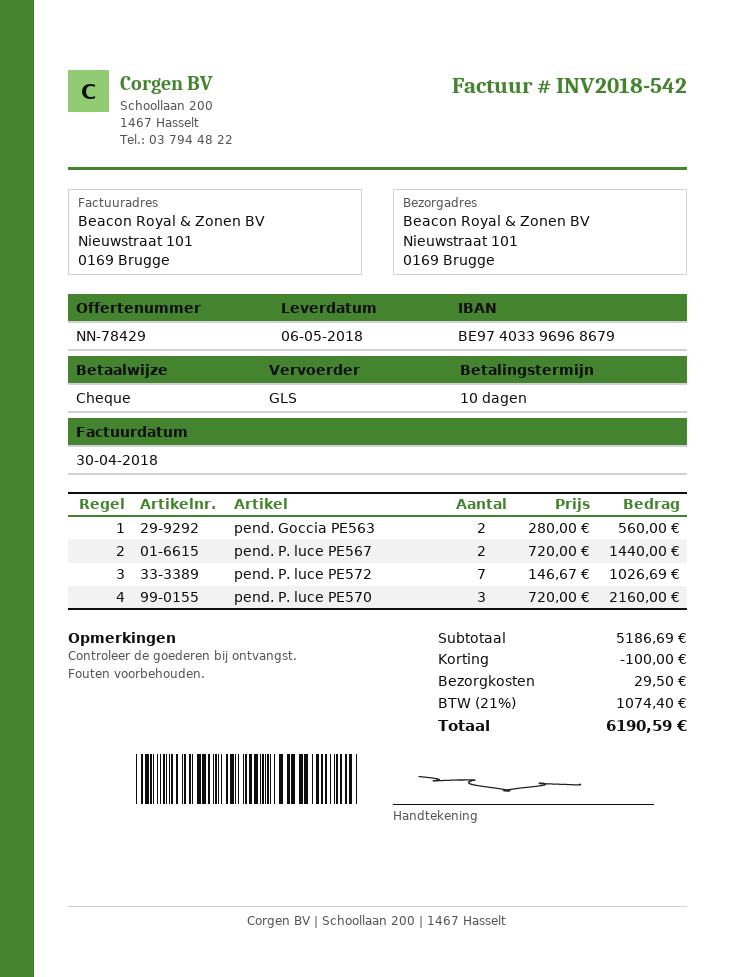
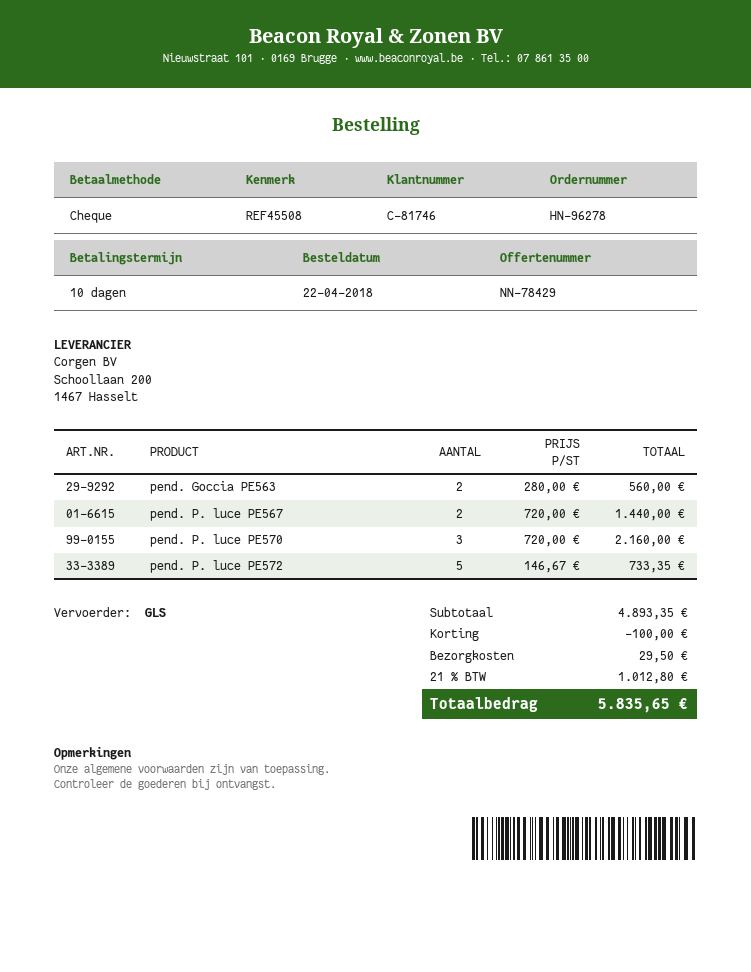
pend. P. luce PE572: 7 x 146.67 = 1026.69 -> 5 x 146.67 = 733.35
subtotal: 5186.69 -> 4893.35
tax: 21% = 1074.40 -> 21% = 1012.80
total: 6190.59 -> 5835.65

